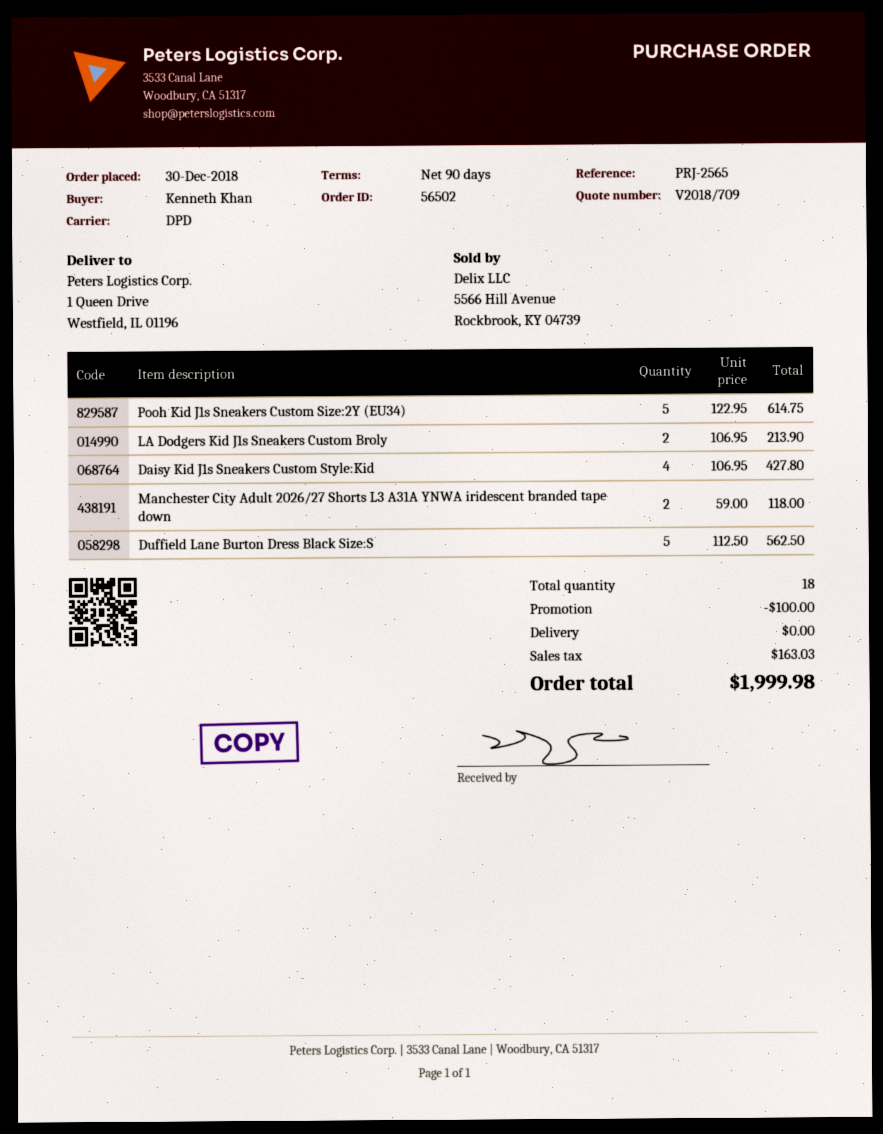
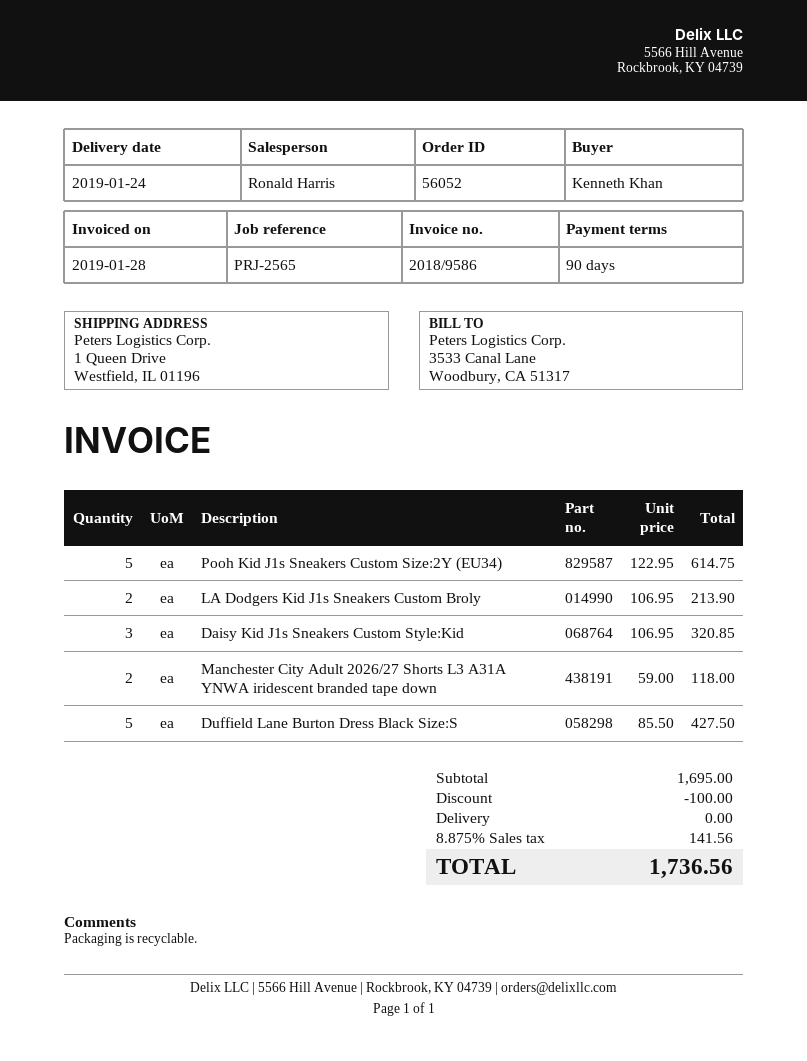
order number: 56502 -> 56052
Daisy Kid J1s Sneakers Custom Style:Kid: 4 x 106.95 = 427.80 -> 3 x 106.95 = 320.85
Duffield Lane Burton Dress Black Size:S: 5 x 112.50 = 562.50 -> 5 x 85.50 = 427.50
tax: 163.03 -> 141.56
total: 1999.98 -> 1736.56

